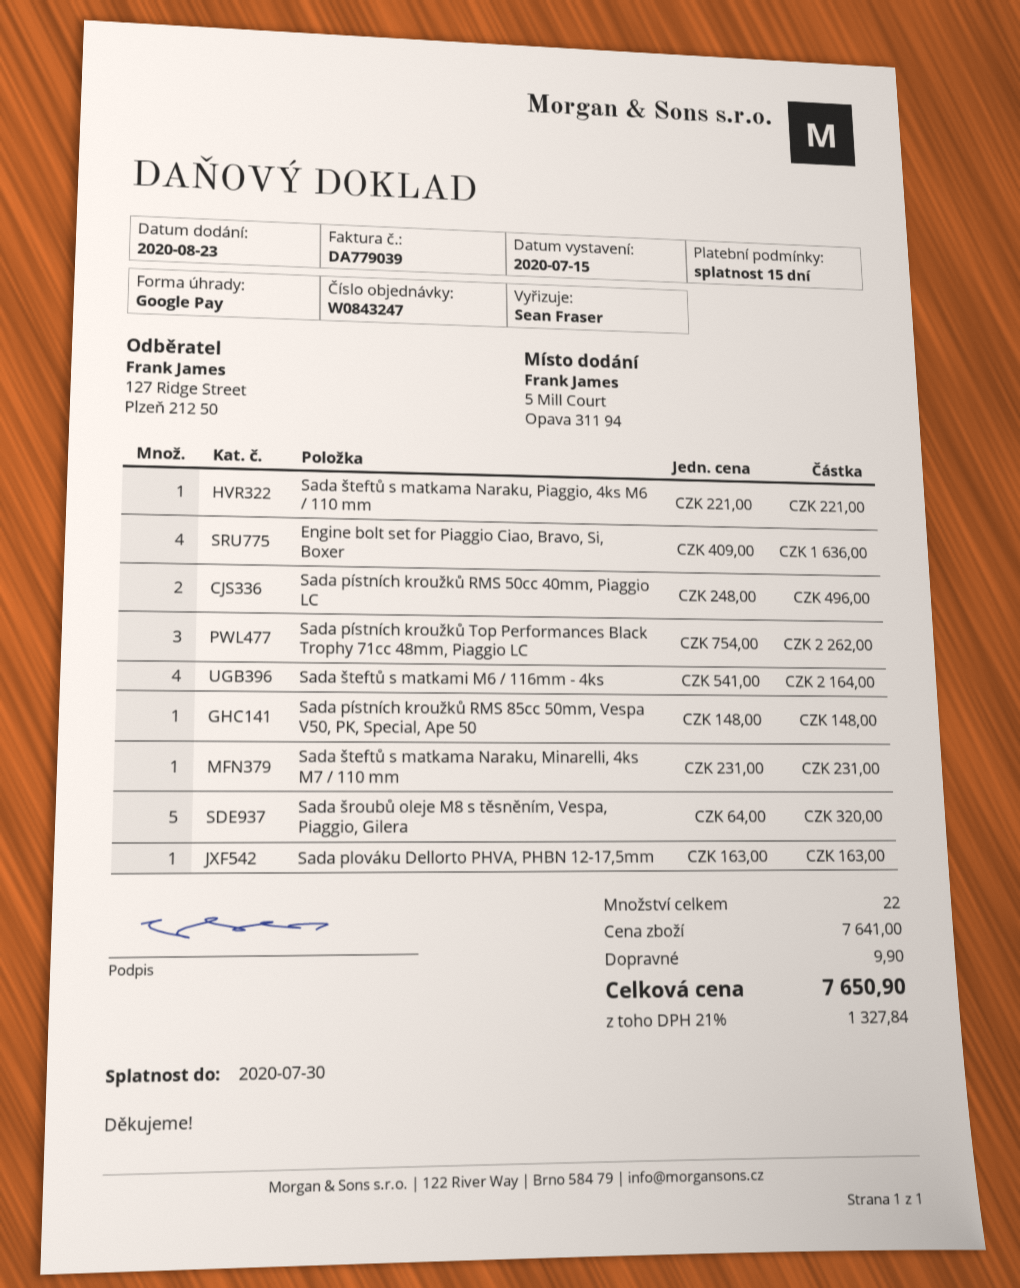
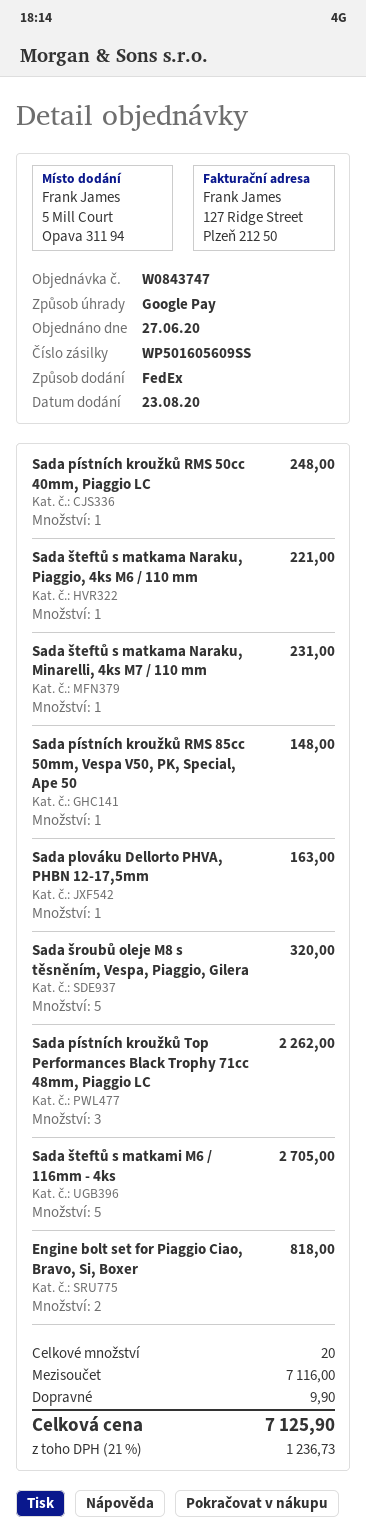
order number: W0843247 -> W0843747
Engine bolt set for Piaggio Ciao, Bravo, Si, Boxer: 4 for 1636.00 -> 2 for 818.00
Sada pístních kroužků RMS 50cc 40mm, Piaggio LC: 2 for 496.00 -> 1 for 248.00
Sada šteftů s matkami M6 / 116mm - 4ks: 4 for 2164.00 -> 5 for 2705.00
total quantity: 22 -> 20
subtotal: 7641.00 -> 7116.00
tax: 21% = 1327.84 -> 21% = 1236.73
total: 7650.90 -> 7125.90

